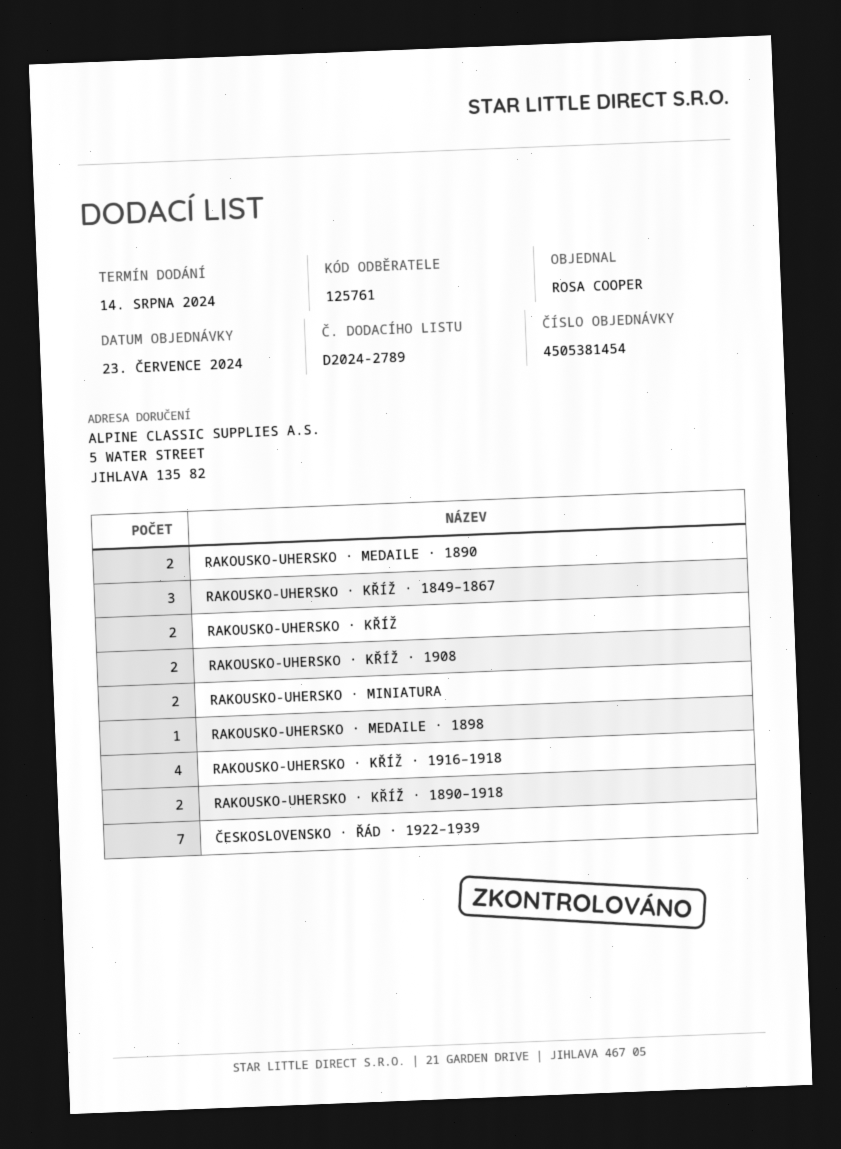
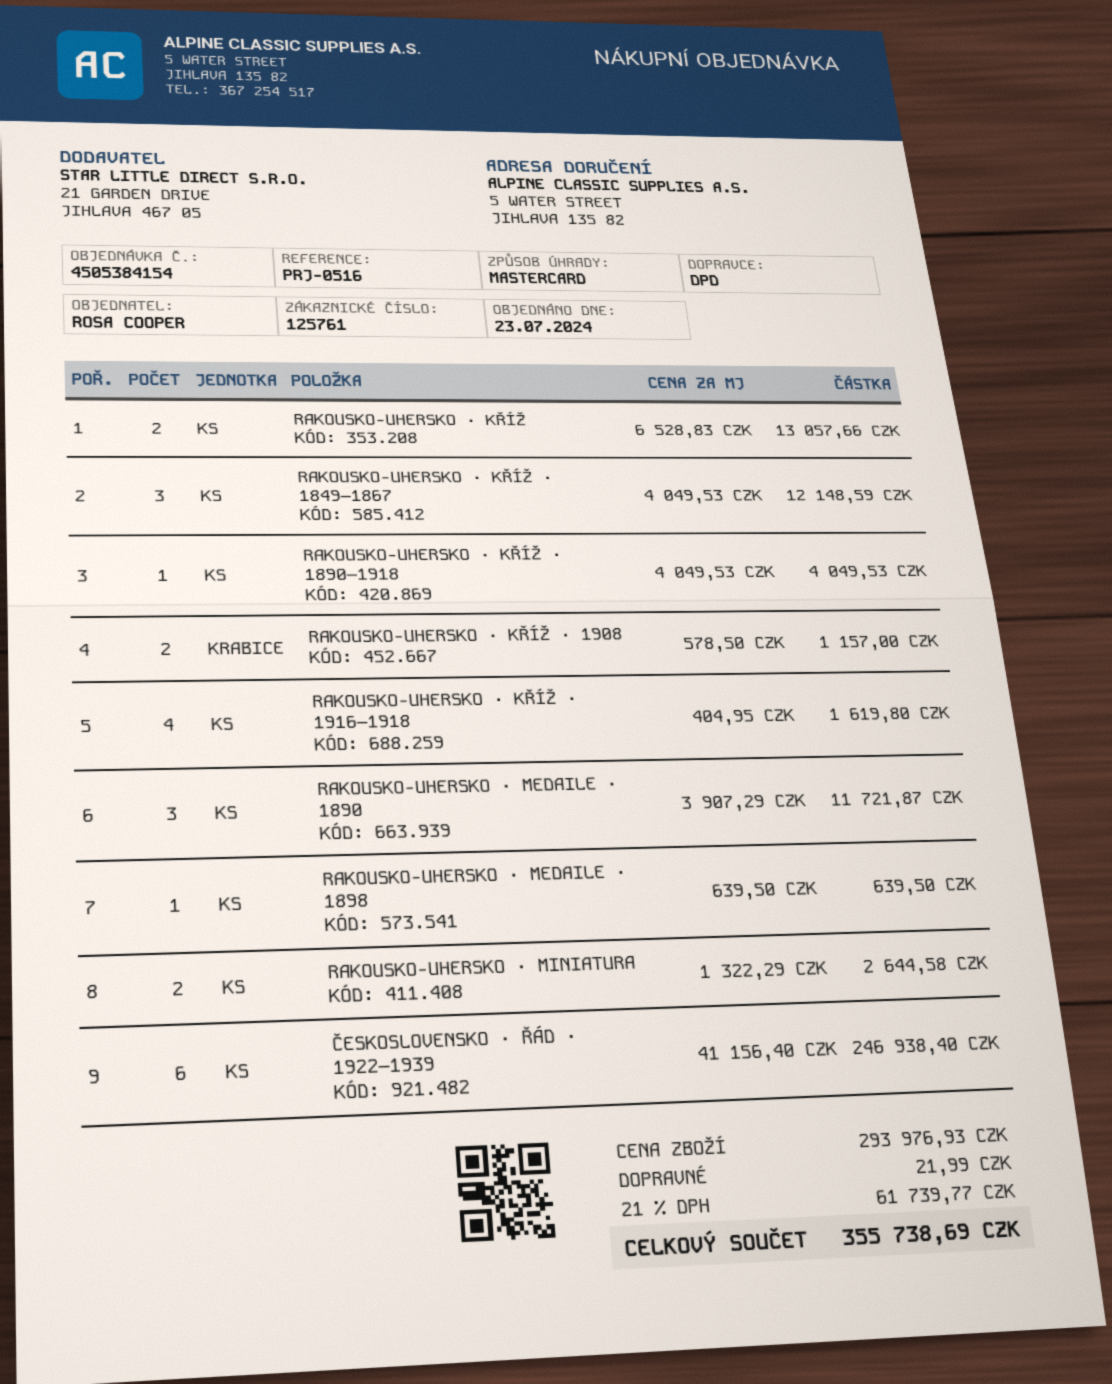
order number: 4505381454 -> 4505384154
RAKOUSKO-UHERSKO · MEDAILE · 1890: 2 -> 3
RAKOUSKO-UHERSKO · KŘÍŽ · 1890–1918: 2 -> 1
ČESKOSLOVENSKO · ŘÁD · 1922–1939: 7 -> 6

